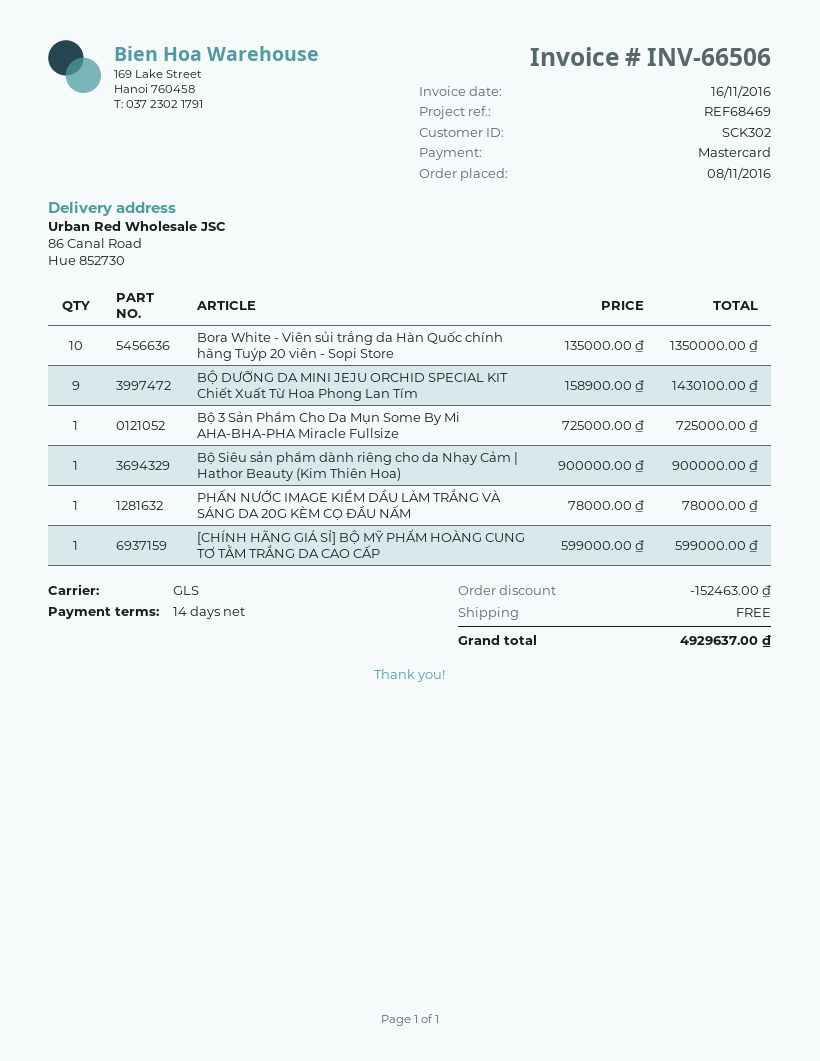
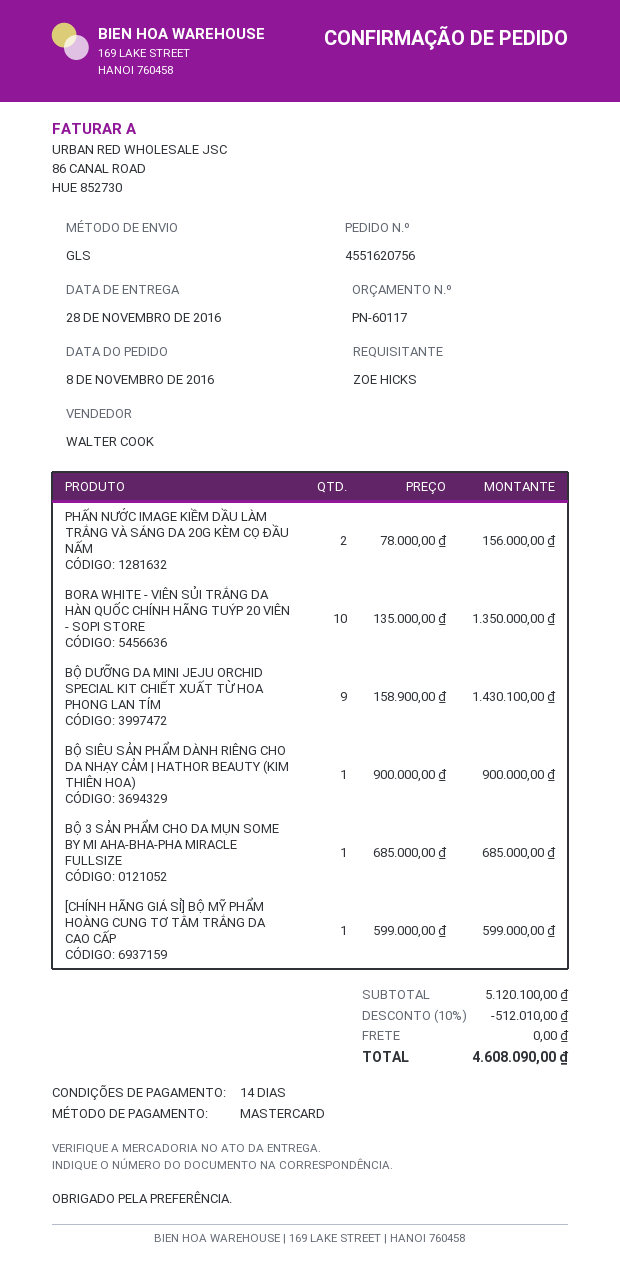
Bộ 3 Sản Phẩm Cho Da Mụn Some By Mi AHA-BHA-PHA Miracle Fullsize: 1 x 725000.00 = 725000.00 -> 1 x 685000.00 = 685000.00
PHẤN NƯỚC IMAGE KIỀM DẦU LÀM TRẮNG VÀ SÁNG DA 20G KÈM CỌ ĐẦU NẤM: 1 x 78000.00 = 78000.00 -> 2 x 78000.00 = 156000.00
discount: 152463.00 -> 512010.00
total: 4929637.00 -> 4608090.00

